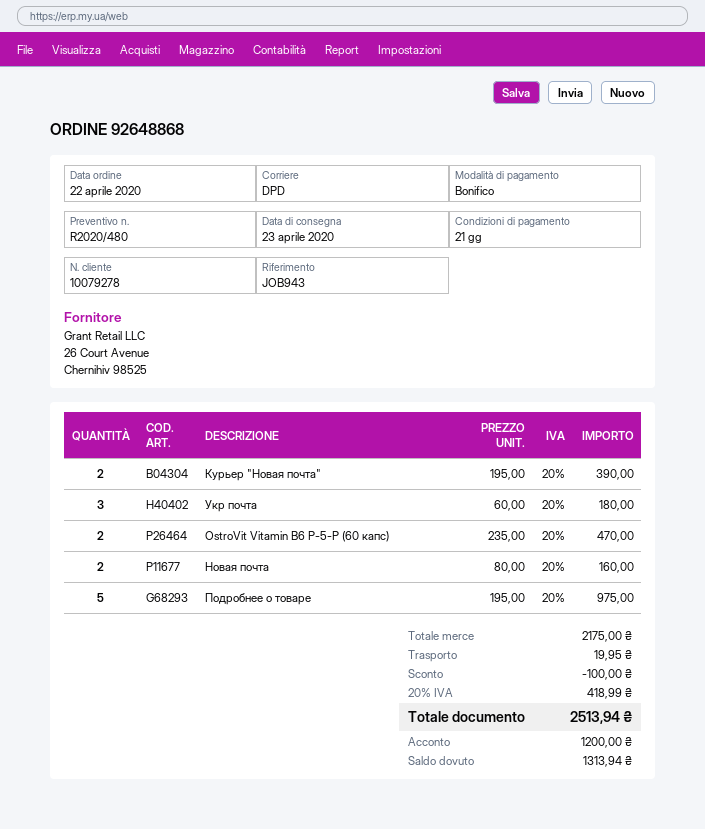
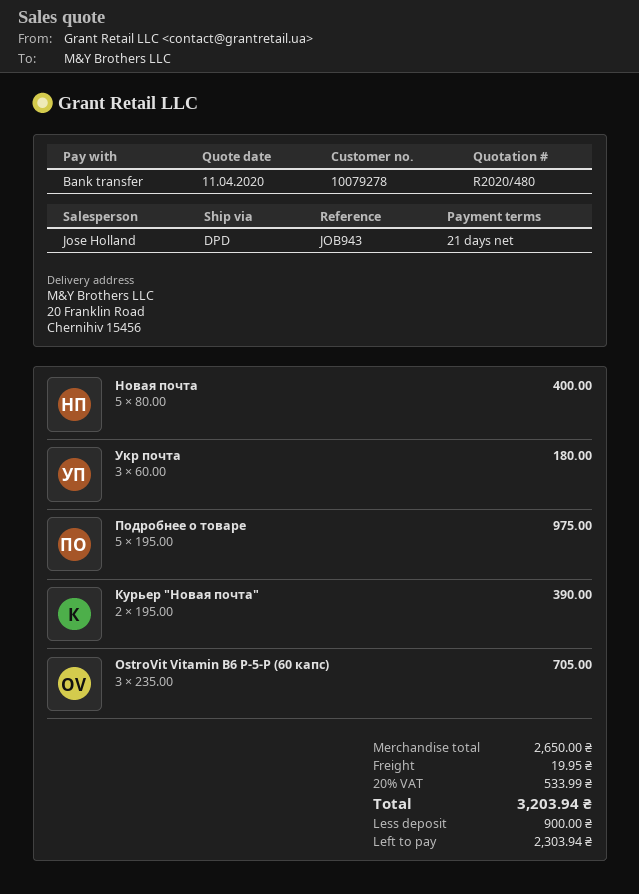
OstroVit Vitamin B6 P-5-P (60 капс): 2 x 235.00 = 470.00 -> 3 x 235.00 = 705.00
Новая почта: 2 x 80.00 = 160.00 -> 5 x 80.00 = 400.00
subtotal: 2175.00 -> 2650.00
discount: 100.00 -> none
tax: 20% = 418.99 -> 20% = 533.99
total: 2513.94 -> 3203.94
deposit: 1200.00 -> 900.00
balance: 1313.94 -> 2303.94

